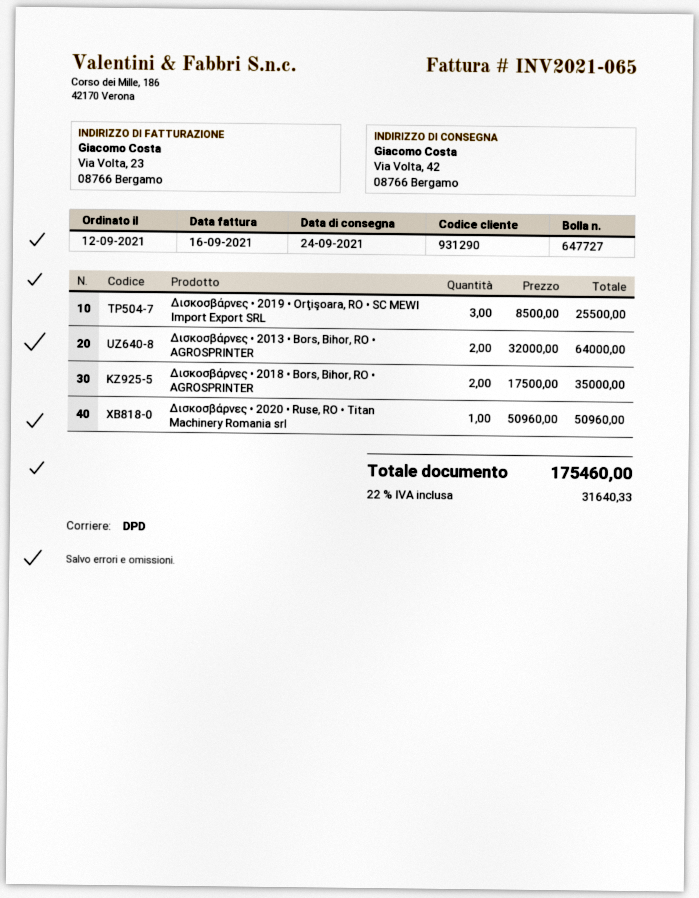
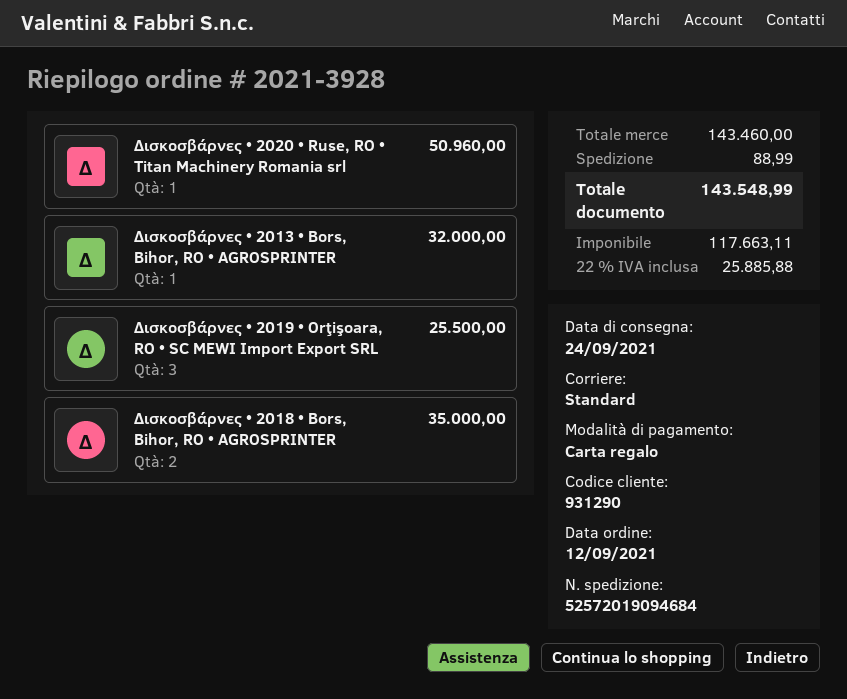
shipping method: DPD -> standard
Δισκοσβάρνες • 2013 • Bors, Bihor, RO • AGROSPRINTER: 2 for 64000.00 -> 1 for 32000.00
shipping: none -> 88.99
tax: 22% = 31640.33 -> 22% = 25885.88
total: 175460.00 -> 143548.99

